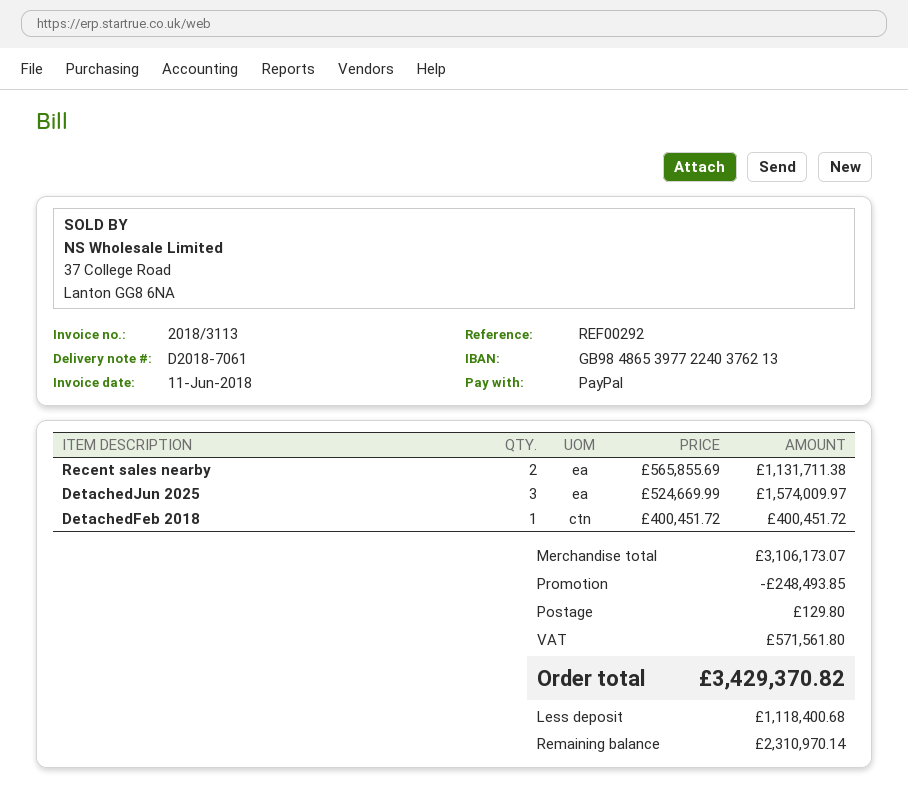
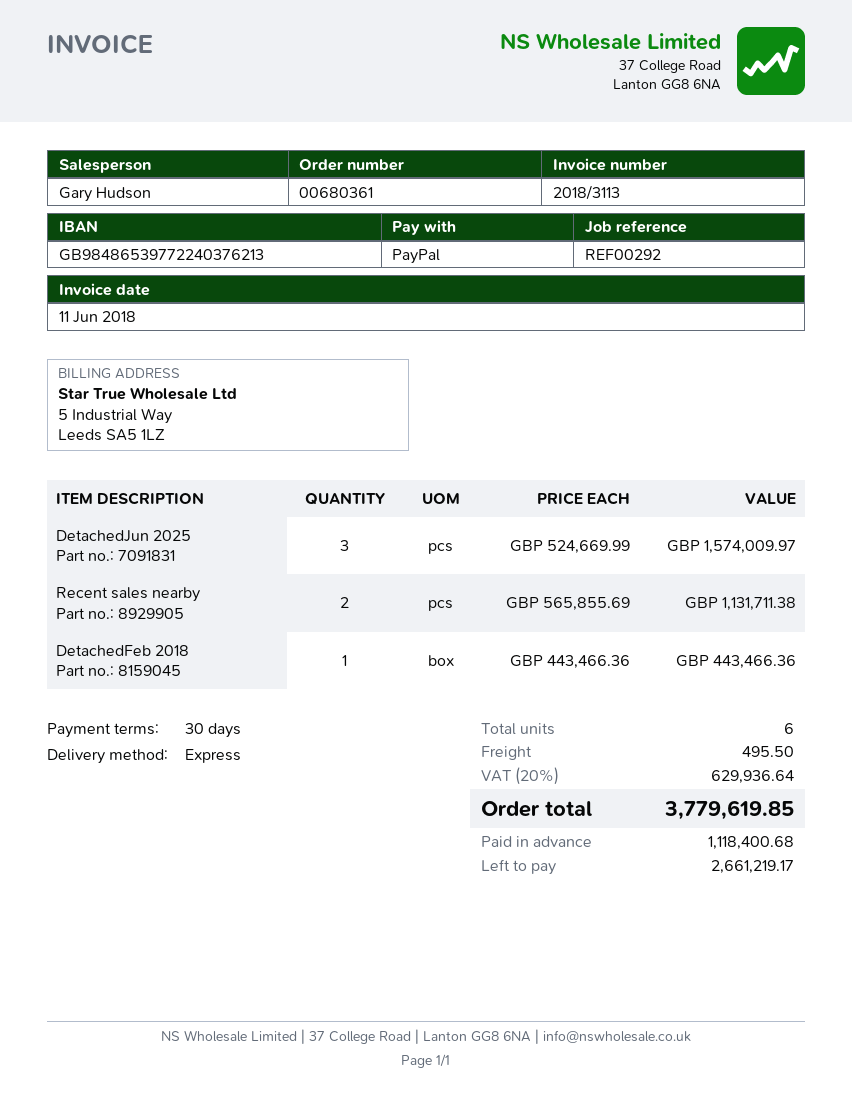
DetachedFeb 2018: 1 x 400451.72 = 400451.72 -> 1 x 443466.36 = 443466.36
discount: 248493.85 -> none
shipping: 129.80 -> 495.50
tax: 571561.80 -> 629936.64
total: 3429370.82 -> 3779619.85
balance: 2310970.14 -> 2661219.17

